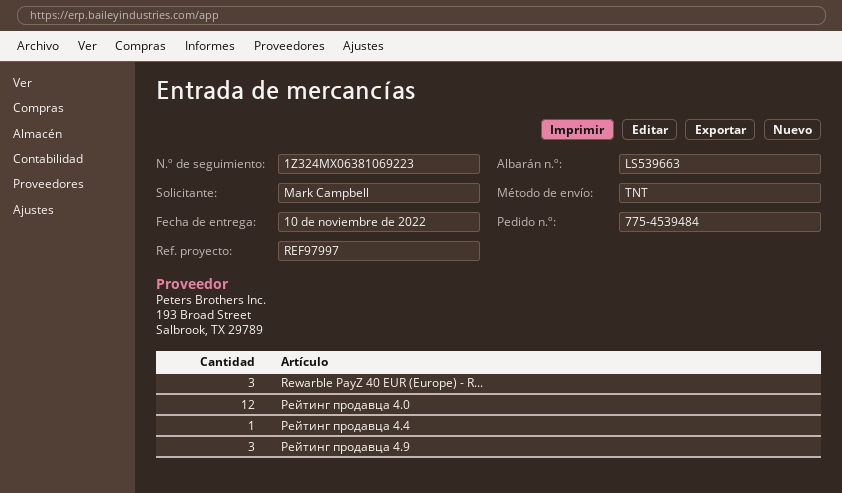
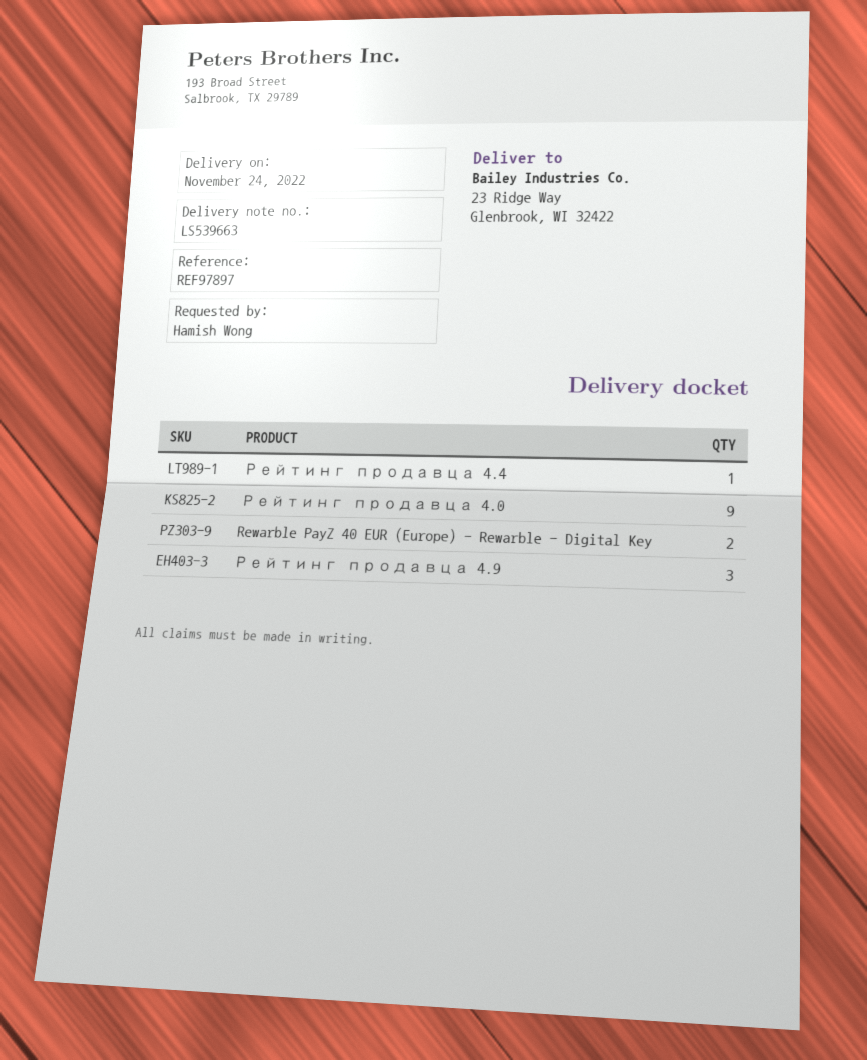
delivery date: 2022-11-10 -> 2022-11-24
reference: REF97997 -> REF97897
ordered by: Mark Campbell -> Hamish Wong
Rewarble PayZ 40 EUR (Europe) - R...: 3 -> 2
Рейтинг продавца 4.0: 12 -> 9

